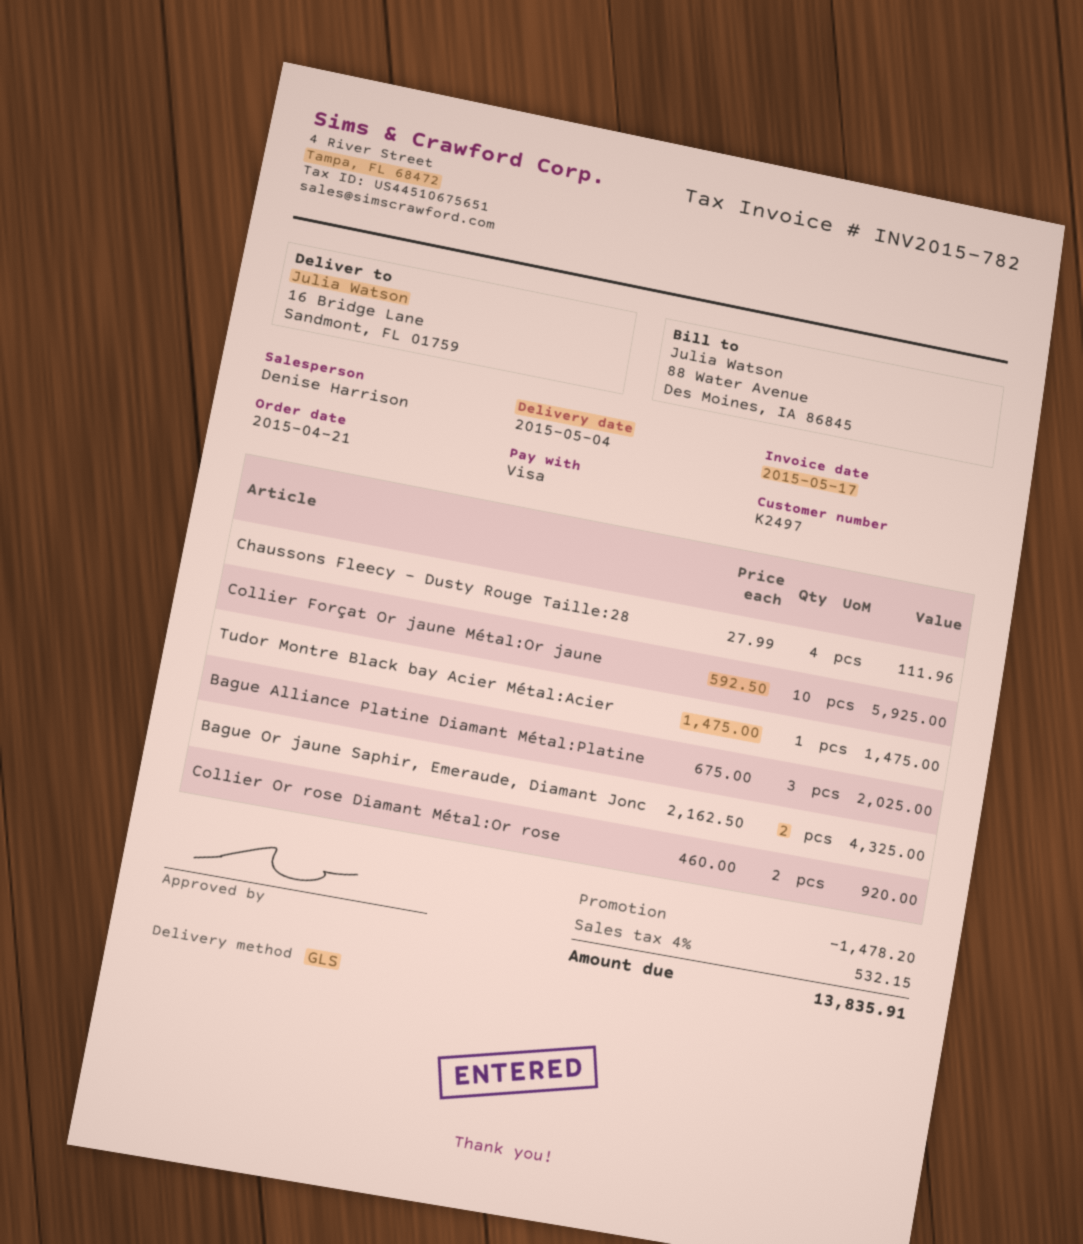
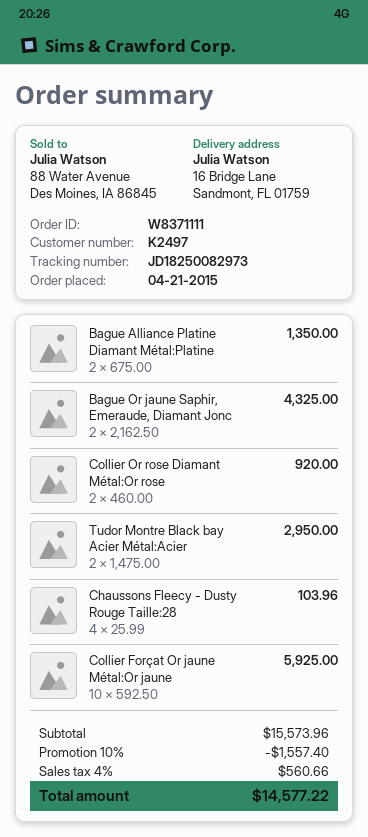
Chaussons Fleecy - Dusty Rouge Taille:28: 4 x 27.99 = 111.96 -> 4 x 25.99 = 103.96
Tudor Montre Black bay Acier Métal:Acier: 1 x 1475.00 = 1475.00 -> 2 x 1475.00 = 2950.00
Bague Alliance Platine Diamant Métal:Platine: 3 x 675.00 = 2025.00 -> 2 x 675.00 = 1350.00
discount: 1478.20 -> 1557.40
tax: 4% = 532.15 -> 4% = 560.66
total: 13835.91 -> 14577.22

